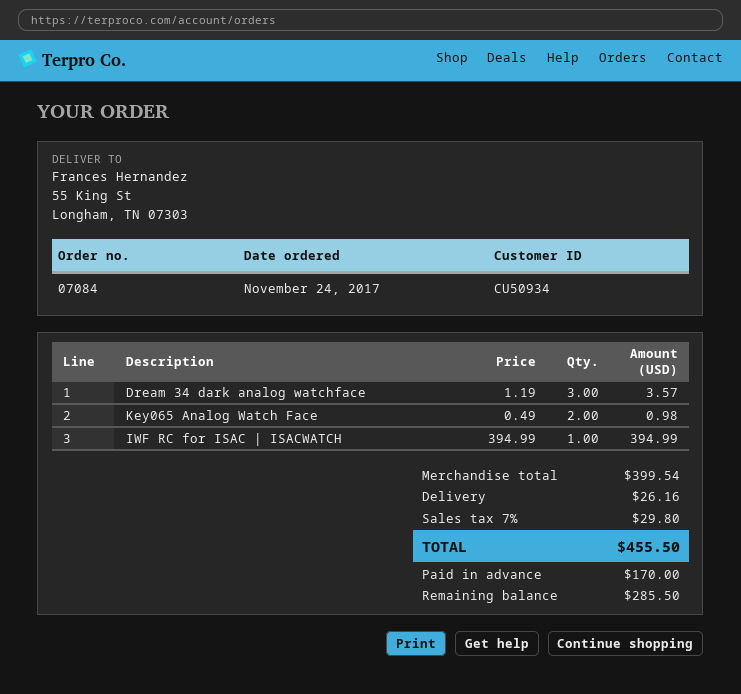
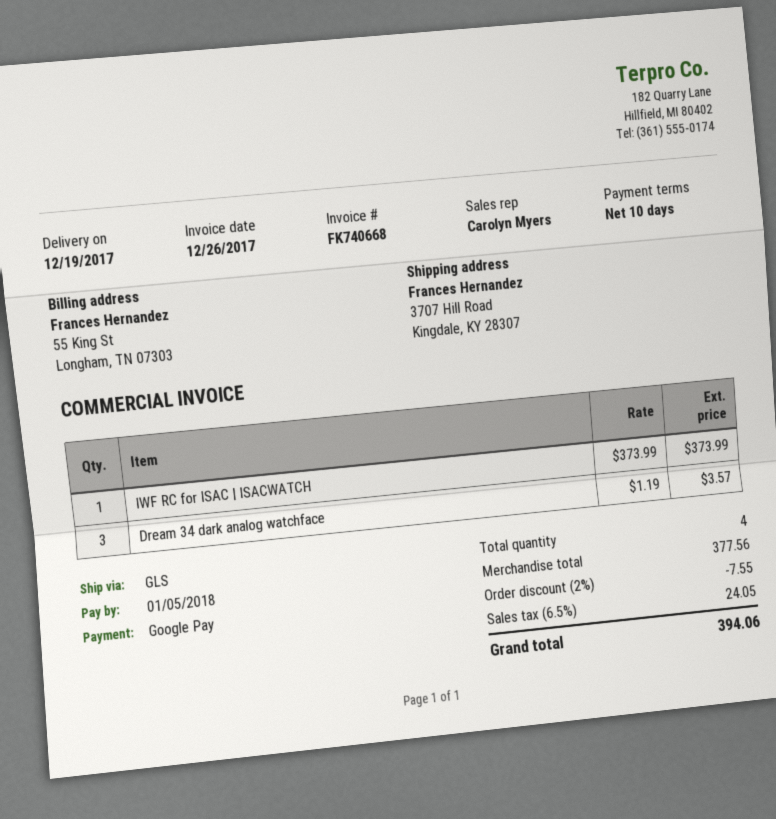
ship to: 55 King St, Longham, TN 07303 -> 3707 Hill Road, Kingdale, KY 28307
Key065 Analog Watch Face: 2 x 0.49 = 0.98 -> none
IWF RC for ISAC | ISACWATCH: 1 x 394.99 = 394.99 -> 1 x 373.99 = 373.99
subtotal: 399.54 -> 377.56
discount: none -> 2% = 7.55
shipping: 26.16 -> none
tax: 7% = 29.80 -> 6.5% = 24.05
total: 455.50 -> 394.06

